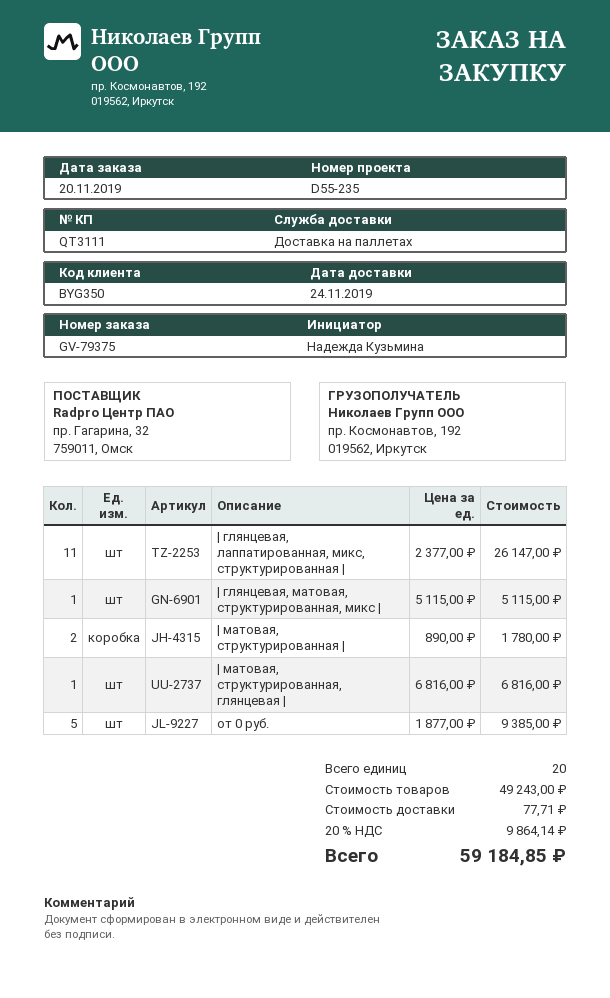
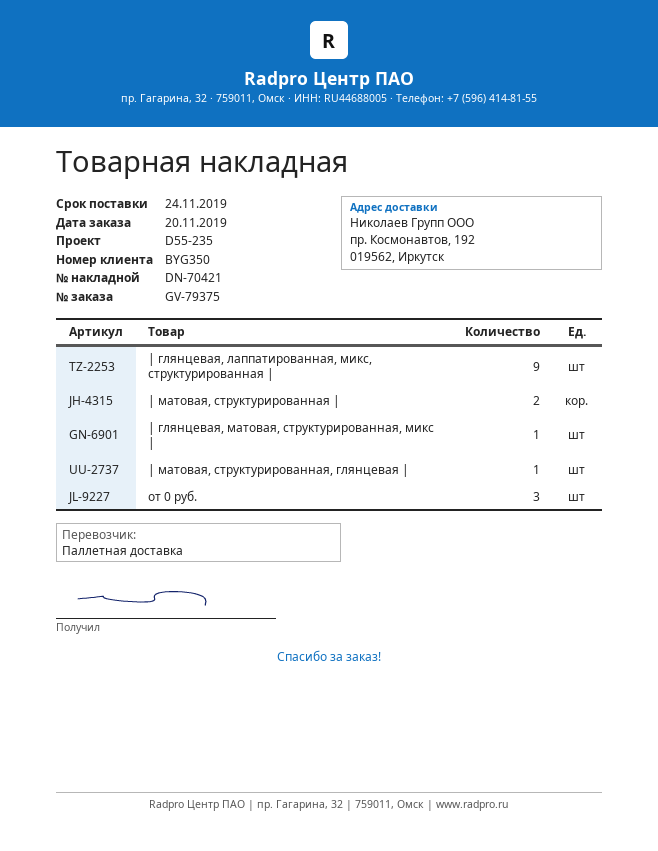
| глянцевая, лаппатированная, микс, структурированная |: 11 -> 9
от 0 руб.: 5 -> 3

